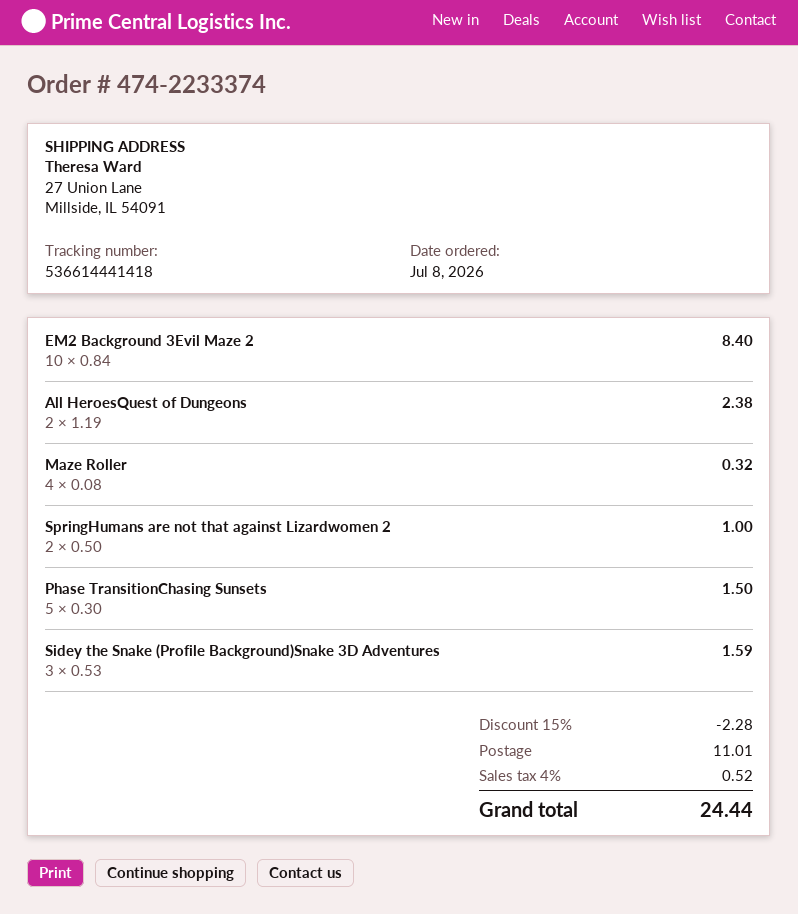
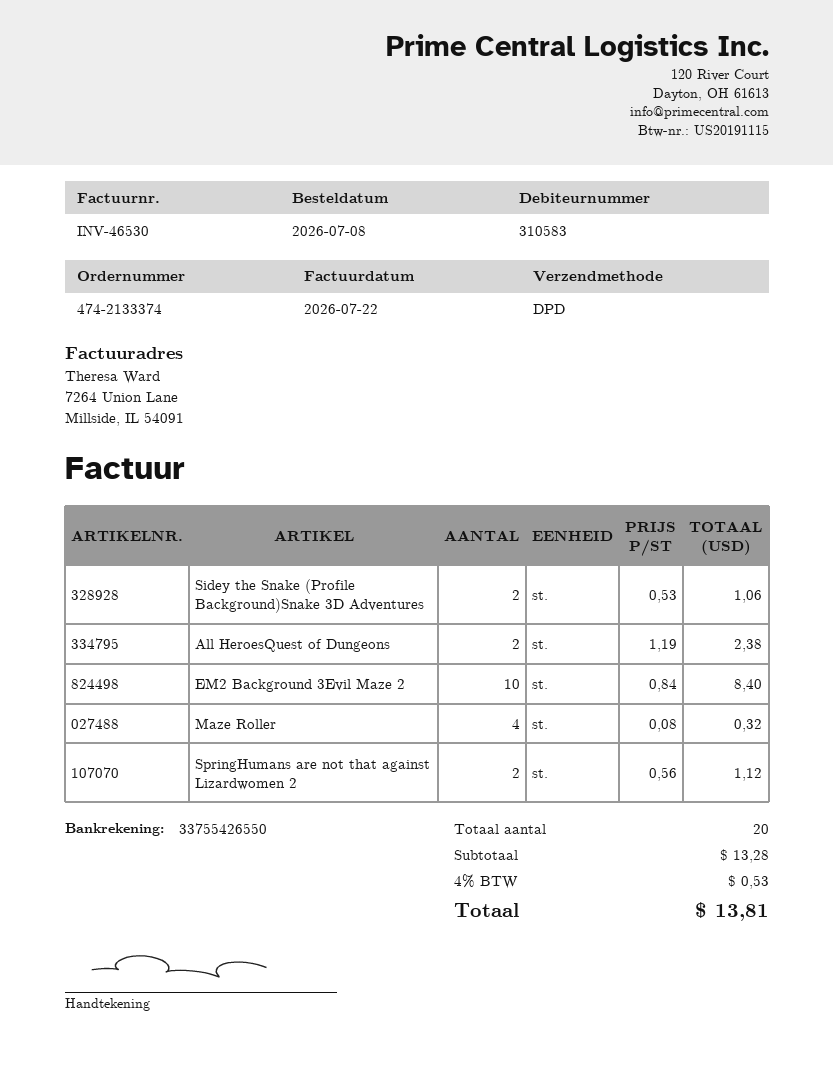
order number: 474-2233374 -> 474-2133374
SpringHumans are not that against Lizardwomen 2: 2 x 0.50 = 1.00 -> 2 x 0.56 = 1.12
Phase TransitionChasing Sunsets: 5 x 0.30 = 1.50 -> none
Sidey the Snake (Profile Background)Snake 3D Adventures: 3 x 0.53 = 1.59 -> 2 x 0.53 = 1.06
discount: 15% = 2.28 -> none
shipping: 11.01 -> none
tax: 4% = 0.52 -> 4% = 0.53
total: 24.44 -> 13.81

